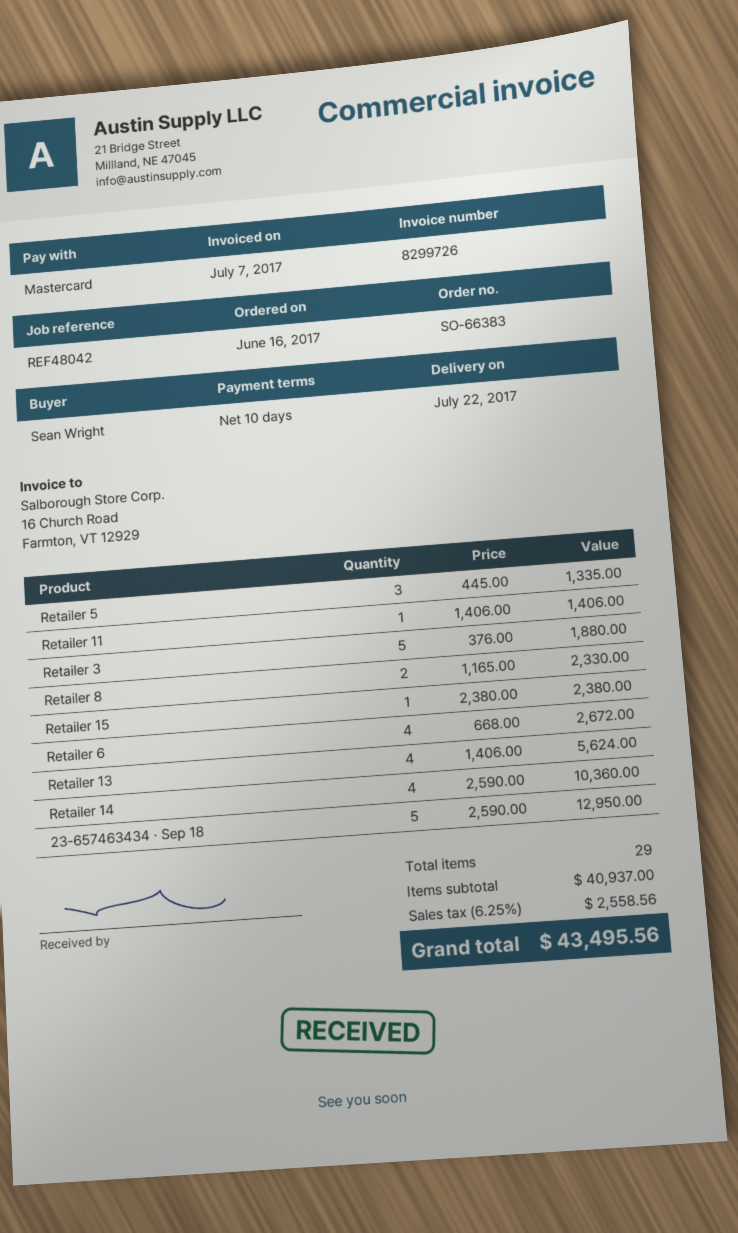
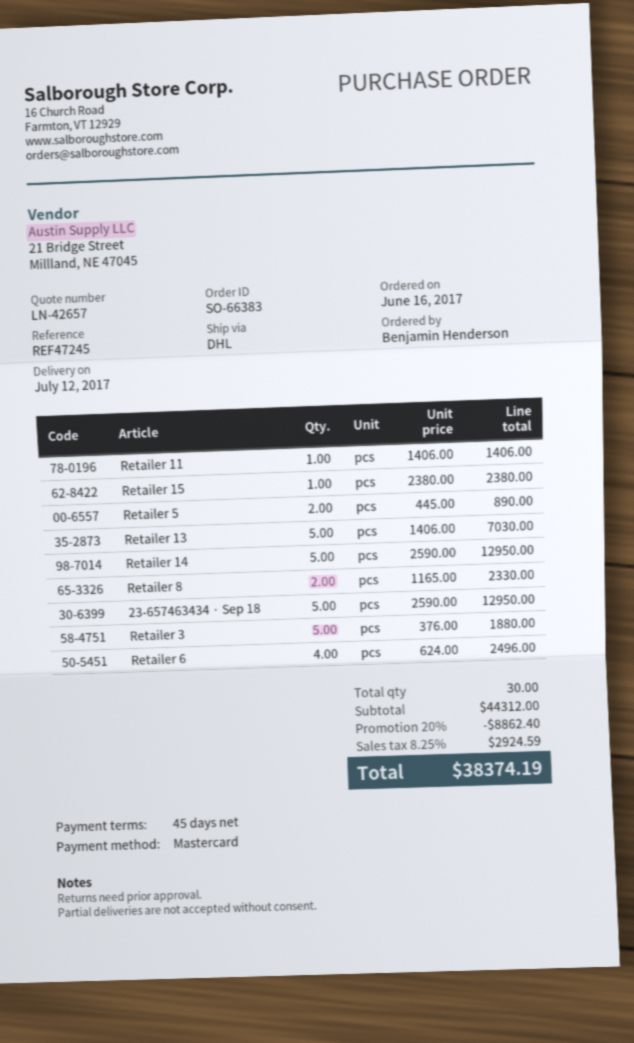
delivery date: 2017-07-22 -> 2017-07-12
payment terms: 10 days -> 45 days
reference: REF48042 -> REF47245
ordered by: Sean Wright -> Benjamin Henderson
Retailer 5: 3 x 445.00 = 1335.00 -> 2 x 445.00 = 890.00
Retailer 6: 4 x 668.00 = 2672.00 -> 4 x 624.00 = 2496.00
Retailer 13: 4 x 1406.00 = 5624.00 -> 5 x 1406.00 = 7030.00
Retailer 14: 4 x 2590.00 = 10360.00 -> 5 x 2590.00 = 12950.00
total quantity: 29 -> 30
subtotal: 40937.00 -> 44312.00
discount: none -> 20% = 8862.40
tax: 6.25% = 2558.56 -> 8.25% = 2924.59
total: 43495.56 -> 38374.19

